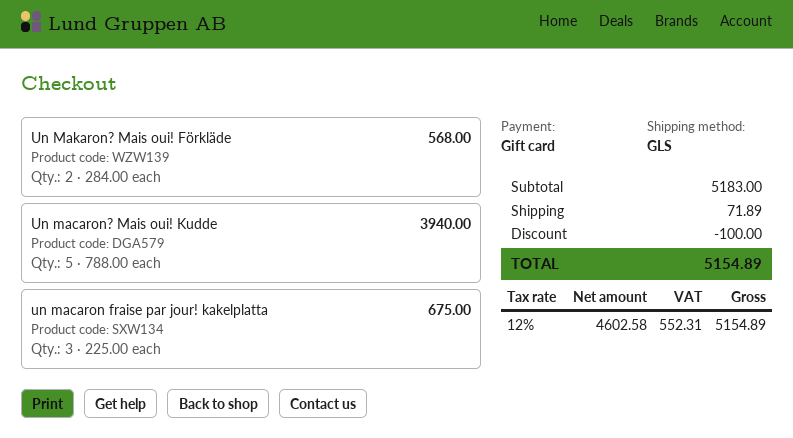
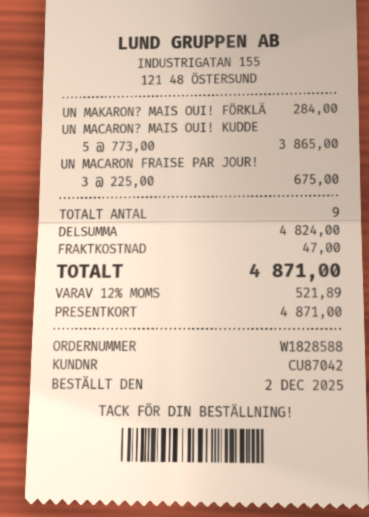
Un Makaron? Mais oui! Förkläde: 2 x 284.00 = 568.00 -> 1 x 284.00 = 284.00
Un macaron? Mais oui! Kudde: 5 x 788.00 = 3940.00 -> 5 x 773.00 = 3865.00
subtotal: 5183.00 -> 4824.00
discount: 100.00 -> none
shipping: 71.89 -> 47.00
tax: 12% = 552.31 -> 12% = 521.89
total: 5154.89 -> 4871.00

